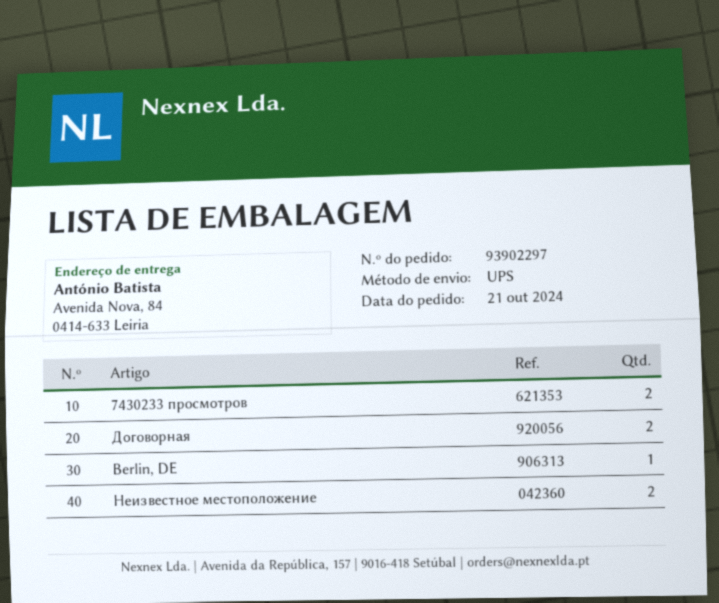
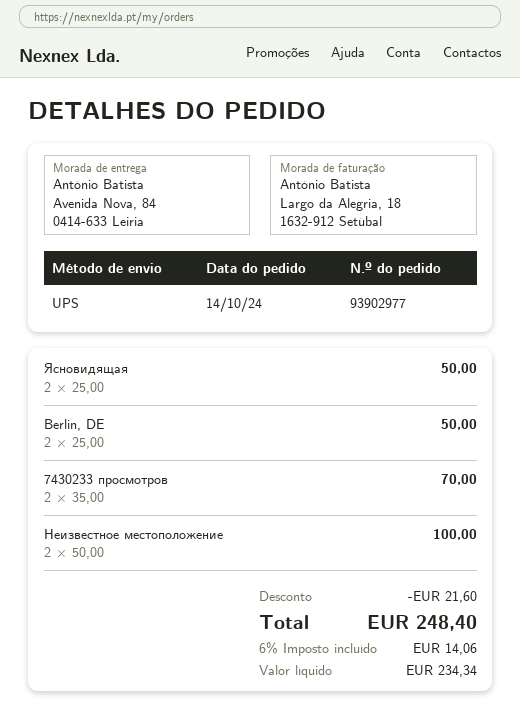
order number: 93902297 -> 93902977
order date: 2024-10-21 -> 2024-10-14
Договорная: 2 -> none
Berlin, DE: 1 -> 2
Ясновидящая: none -> 2

